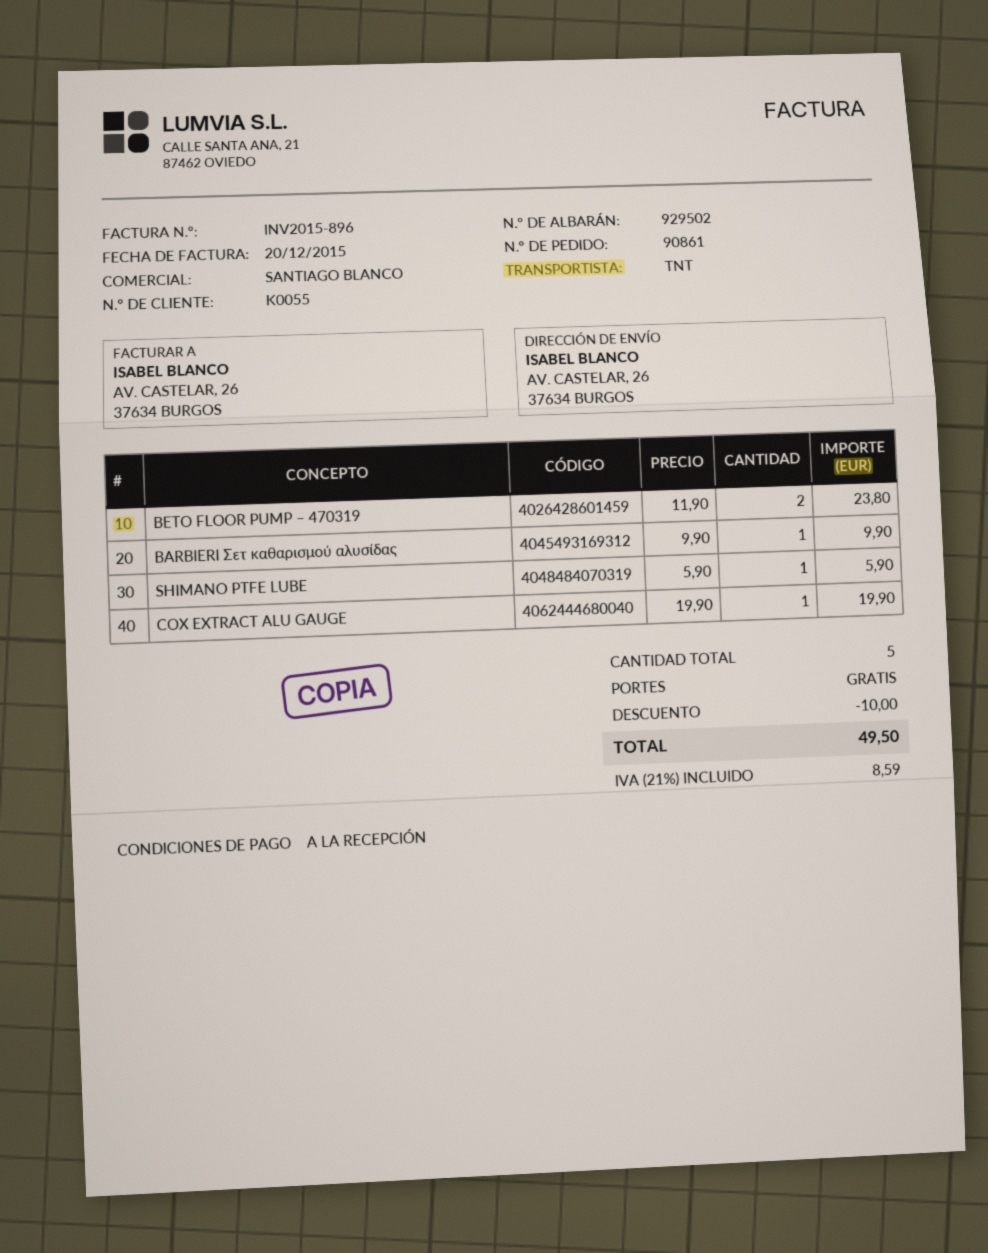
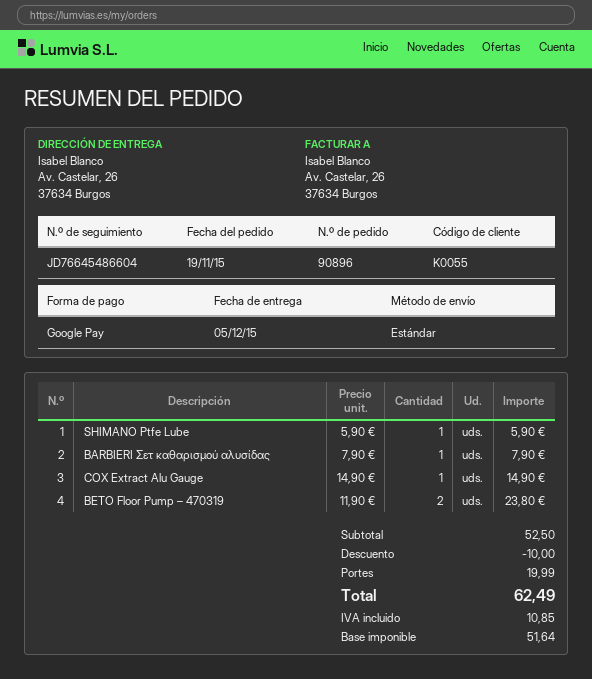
order number: 90861 -> 90896
shipping method: TNT -> standard
BARBIERI Σετ καθαρισμού αλυσίδας: 1 x 9.90 = 9.90 -> 1 x 7.90 = 7.90
COX EXTRACT ALU GAUGE: 1 x 19.90 = 19.90 -> 1 x 14.90 = 14.90
shipping: 0.00 -> 19.99
tax: 8.59 -> 10.85
total: 49.50 -> 62.49

